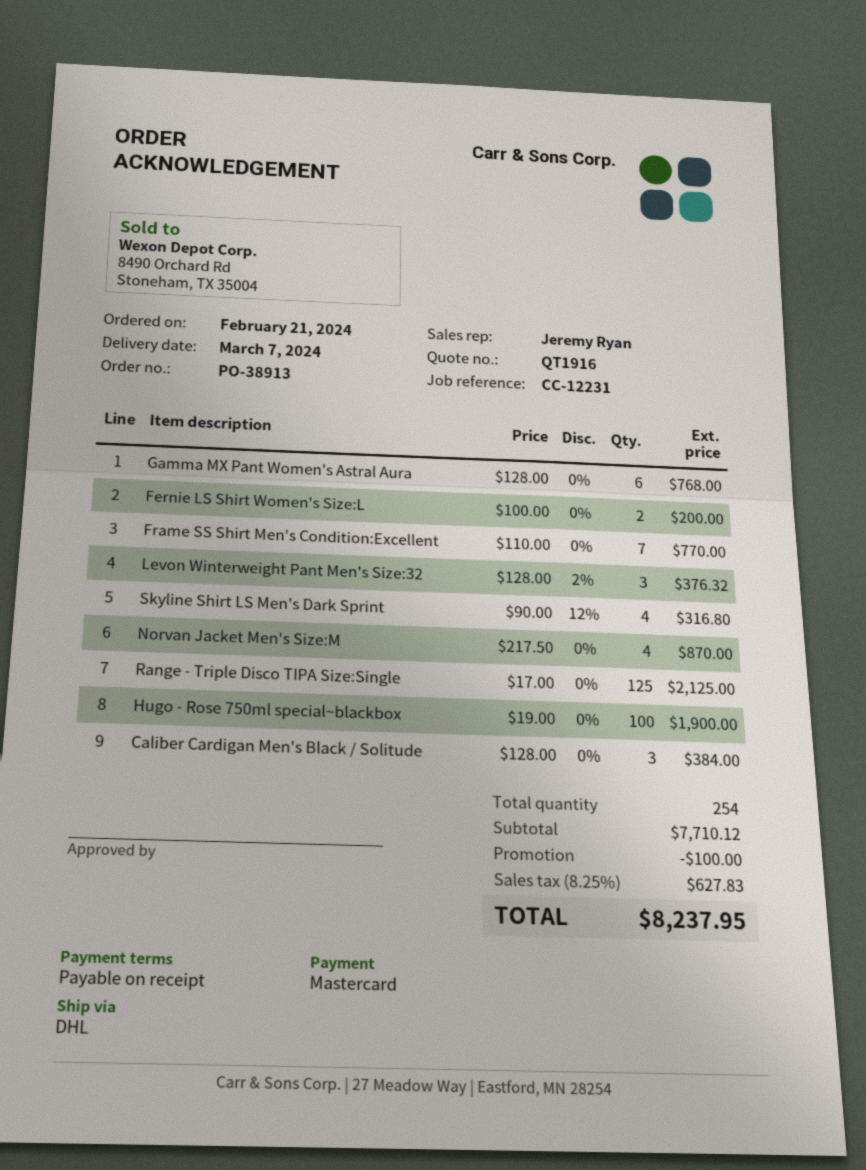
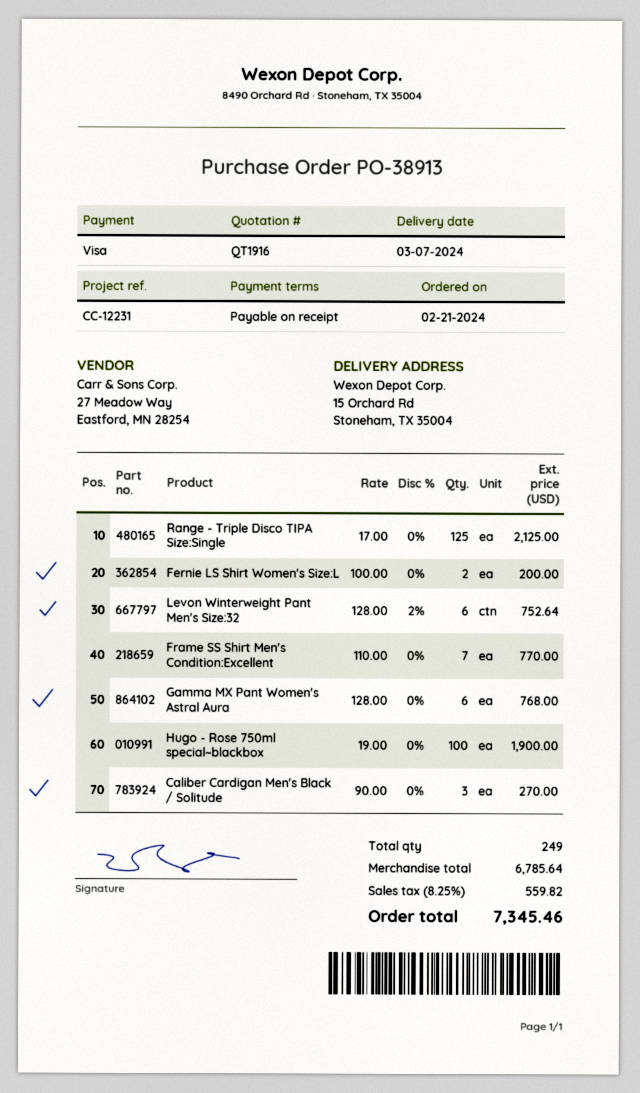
payment method: Mastercard -> Visa
Levon Winterweight Pant Men's Size:32: 3 x 128.00 - 2% = 376.32 -> 6 x 128.00 - 2% = 752.64
Skyline Shirt LS Men's Dark Sprint: 4 x 90.00 - 12% = 316.80 -> none
Norvan Jacket Men's Size:M: 4 x 217.50 = 870.00 -> none
Caliber Cardigan Men's Black / Solitude: 3 x 128.00 = 384.00 -> 3 x 90.00 = 270.00
total quantity: 254 -> 249
subtotal: 7710.12 -> 6785.64
discount: 100.00 -> none
tax: 8.25% = 627.83 -> 8.25% = 559.82
total: 8237.95 -> 7345.46

